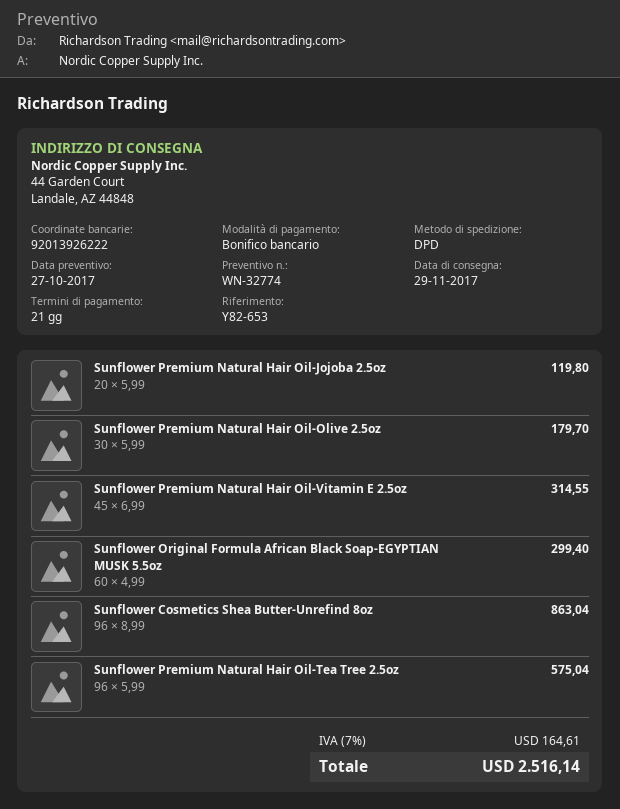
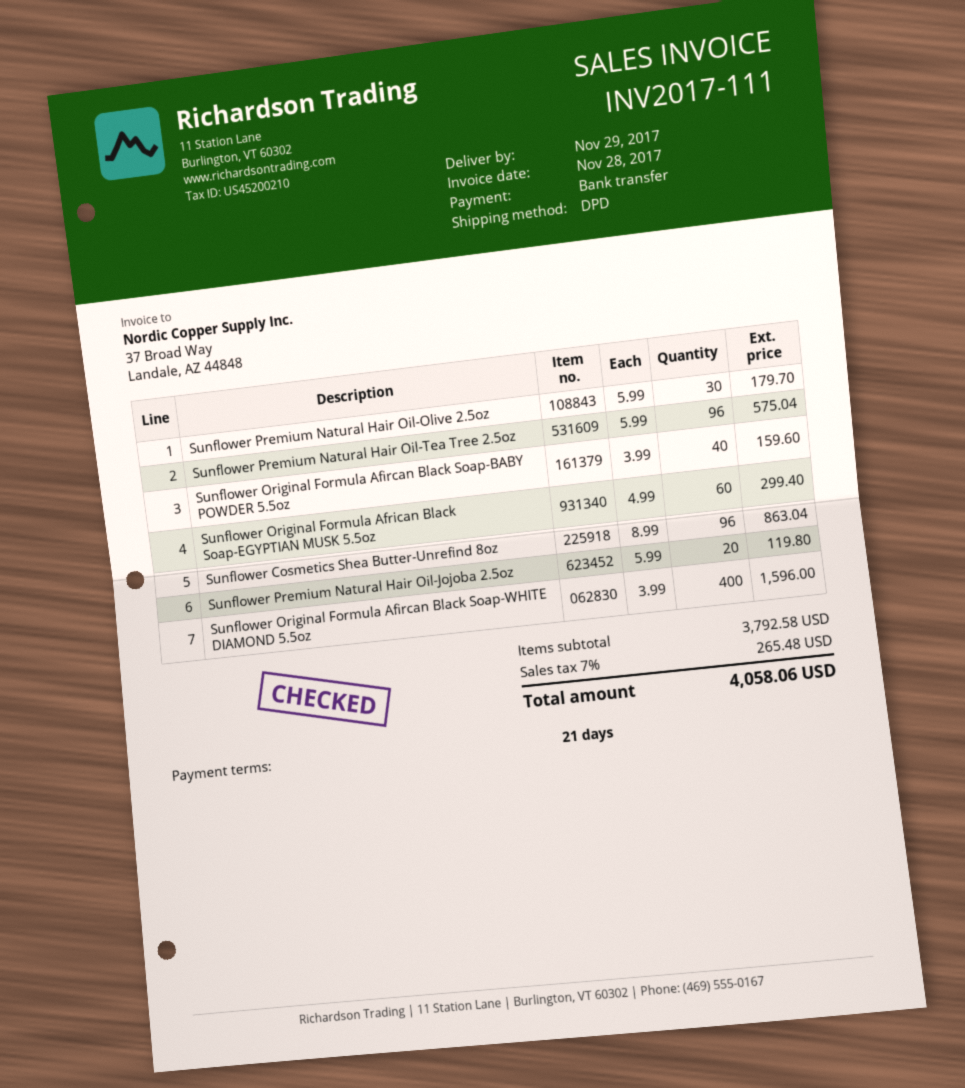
Sunflower Premium Natural Hair Oil-Vitamin E 2.5oz: 45 x 6.99 = 314.55 -> none
Sunflower Original Formula Afircan Black Soap-BABY POWDER 5.5oz: none -> 40 x 3.99 = 159.60
Sunflower Original Formula Afircan Black Soap-WHITE DIAMOND 5.5oz: none -> 400 x 3.99 = 1596.00
tax: 7% = 164.61 -> 7% = 265.48
total: 2516.14 -> 4058.06

